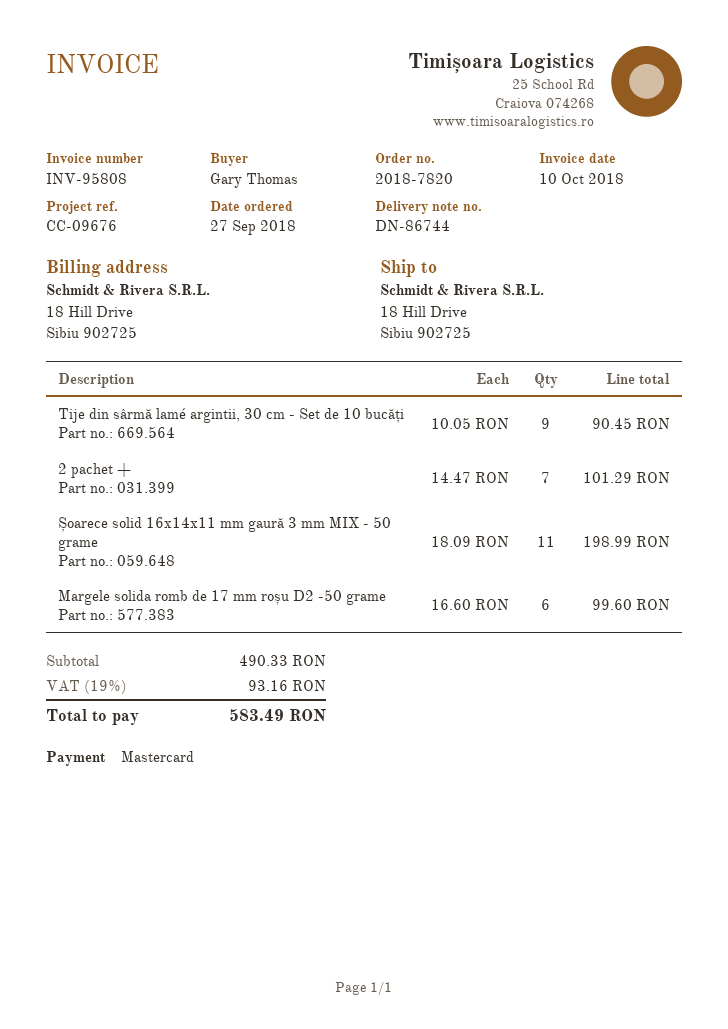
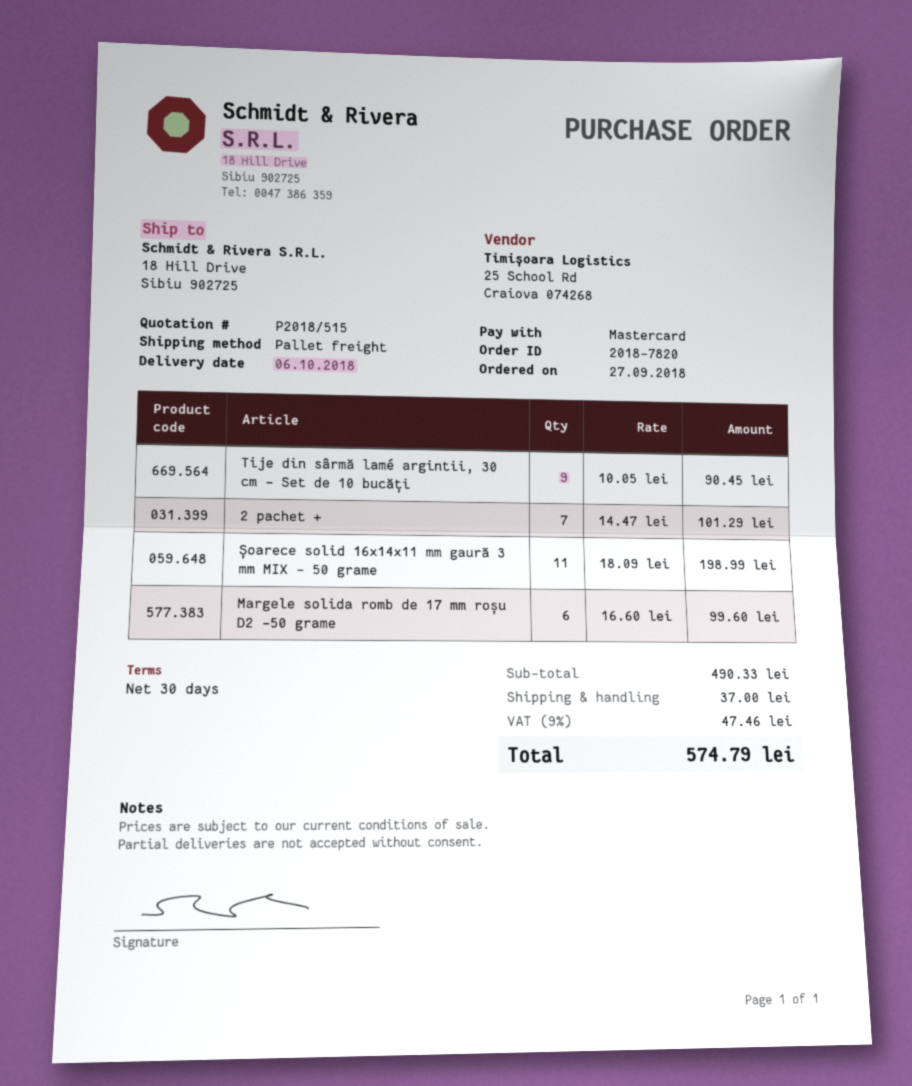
shipping: none -> 37.00
tax: 19% = 93.16 -> 9% = 47.46
total: 583.49 -> 574.79

